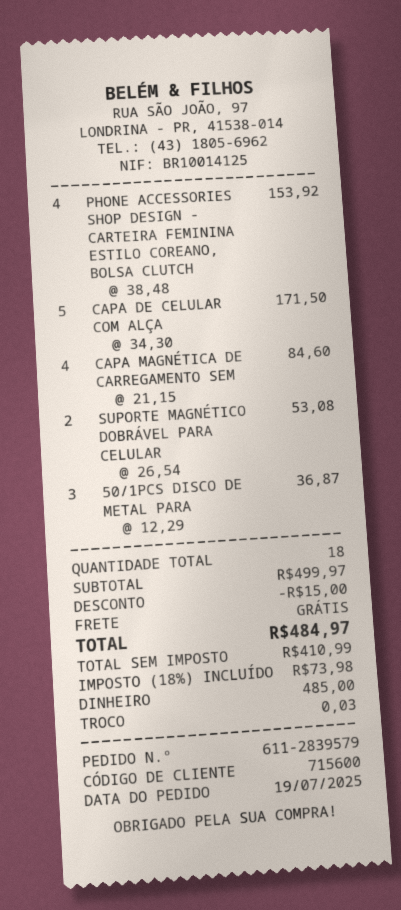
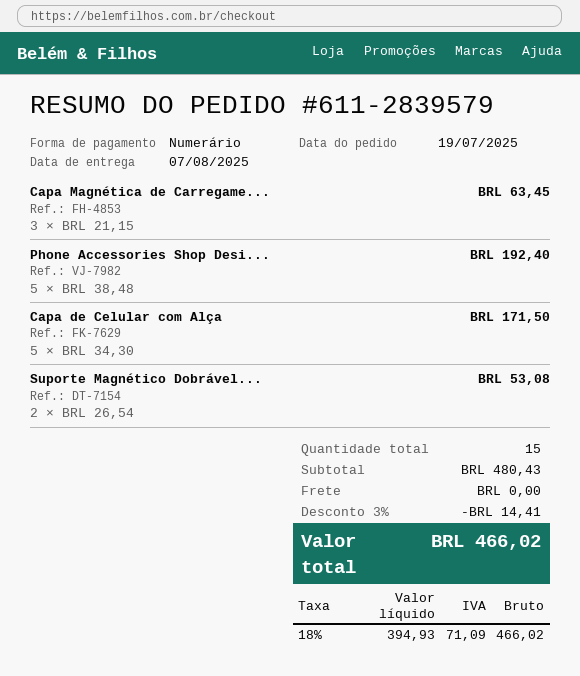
PHONE ACCESSORIES SHOP DESIGN - CARTEIRA FEMININA ESTILO COREANO, BOLSA CLUTCH: 4 x 38.48 = 153.92 -> 5 x 38.48 = 192.40
CAPA MAGNÉTICA DE CARREGAMENTO SEM: 4 x 21.15 = 84.60 -> 3 x 21.15 = 63.45
50/1PCS DISCO DE METAL PARA: 3 x 12.29 = 36.87 -> none
total quantity: 18 -> 15
subtotal: 499.97 -> 480.43
discount: 15.00 -> 14.41
net: 410.99 -> 394.93
tax: 18% = 73.98 -> 18% = 71.09
total: 484.97 -> 466.02

